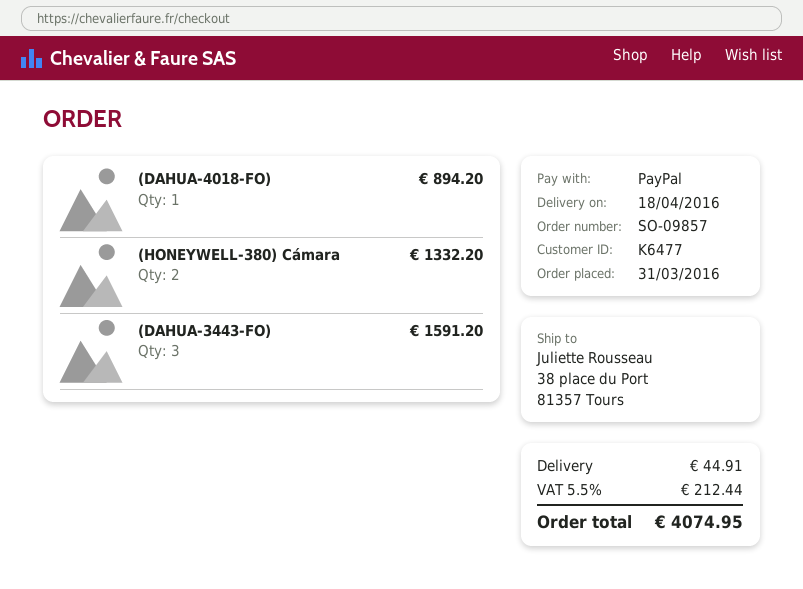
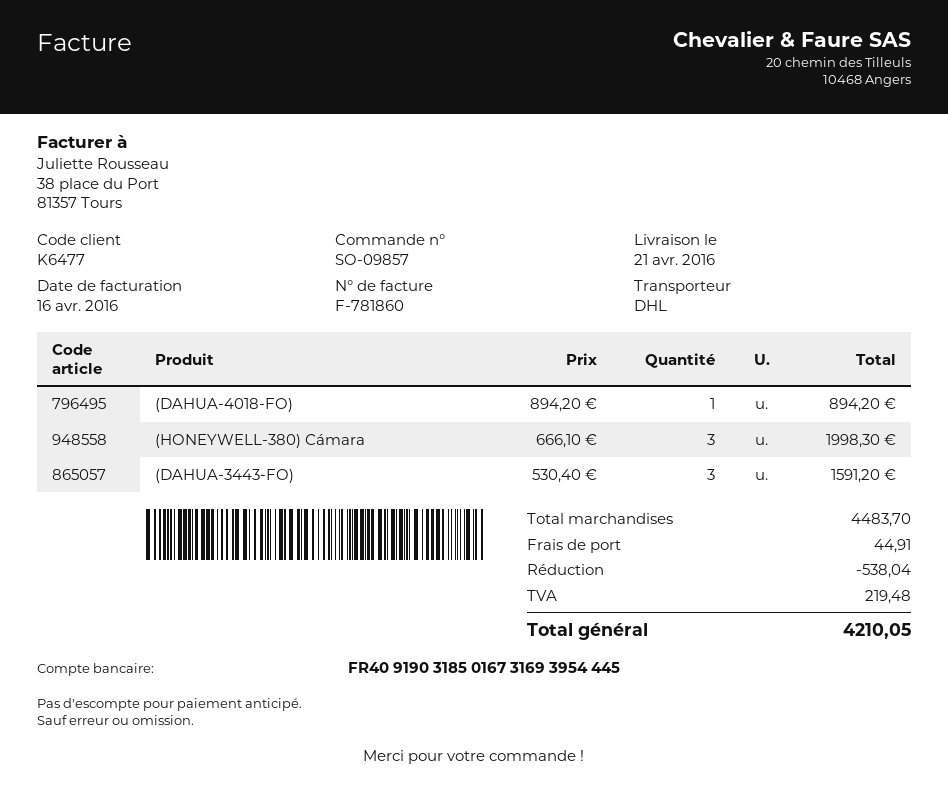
delivery date: 2016-04-18 -> 2016-04-21
(HONEYWELL-380) Cámara: 2 for 1332.20 -> 3 for 1998.30
discount: none -> 538.04
tax: 212.44 -> 219.48
total: 4074.95 -> 4210.05

